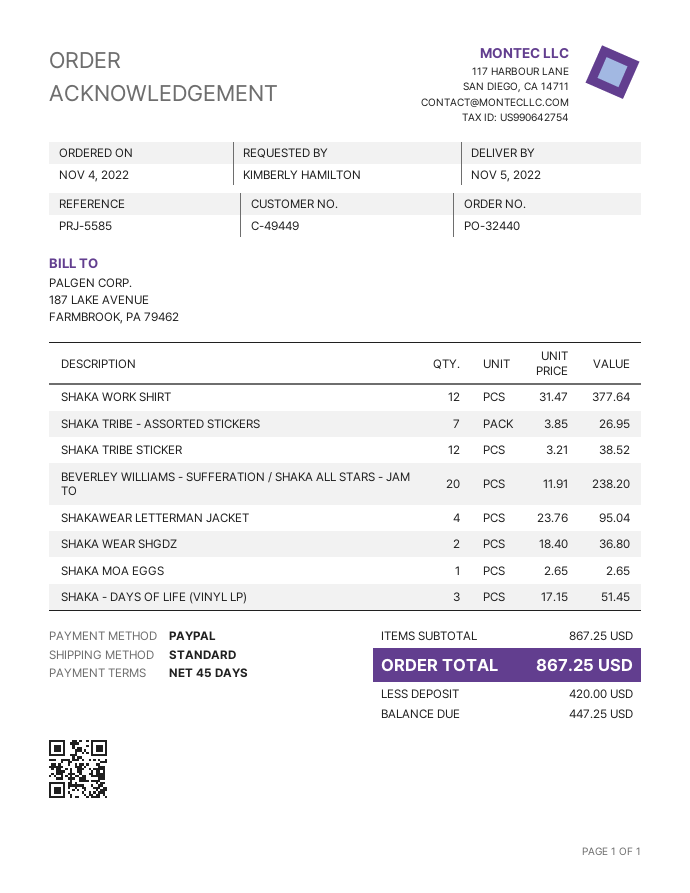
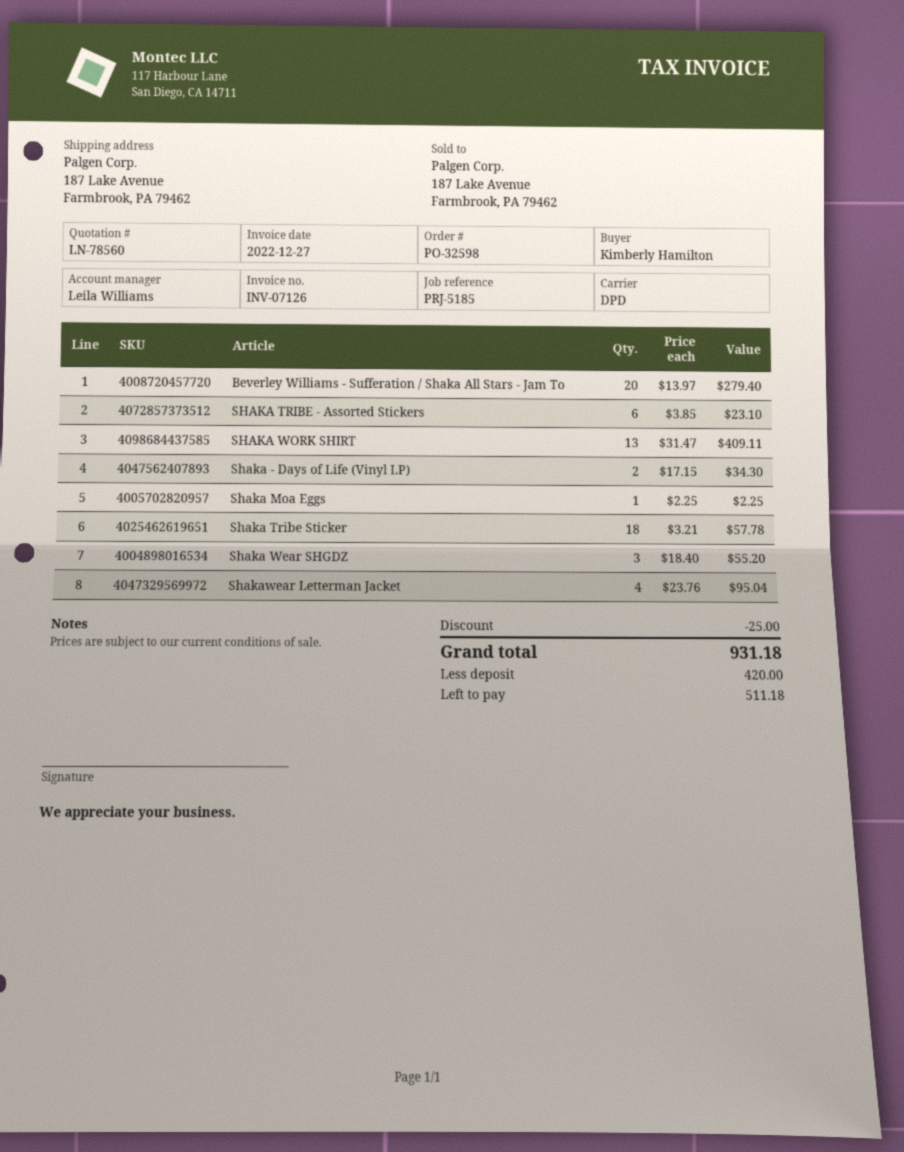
order number: PO-32440 -> PO-32598
reference: PRJ-5585 -> PRJ-5185
shipping method: standard -> DPD
SHAKA WORK SHIRT: 12 x 31.47 = 377.64 -> 13 x 31.47 = 409.11
SHAKA TRIBE - ASSORTED STICKERS: 7 x 3.85 = 26.95 -> 6 x 3.85 = 23.10
SHAKA TRIBE STICKER: 12 x 3.21 = 38.52 -> 18 x 3.21 = 57.78
BEVERLEY WILLIAMS - SUFFERATION / SHAKA ALL STARS - JAM TO: 20 x 11.91 = 238.20 -> 20 x 13.97 = 279.40
SHAKA WEAR SHGDZ: 2 x 18.40 = 36.80 -> 3 x 18.40 = 55.20
SHAKA MOA EGGS: 1 x 2.65 = 2.65 -> 1 x 2.25 = 2.25
SHAKA - DAYS OF LIFE (VINYL LP): 3 x 17.15 = 51.45 -> 2 x 17.15 = 34.30
discount: none -> 25.00
total: 867.25 -> 931.18
balance: 447.25 -> 511.18

